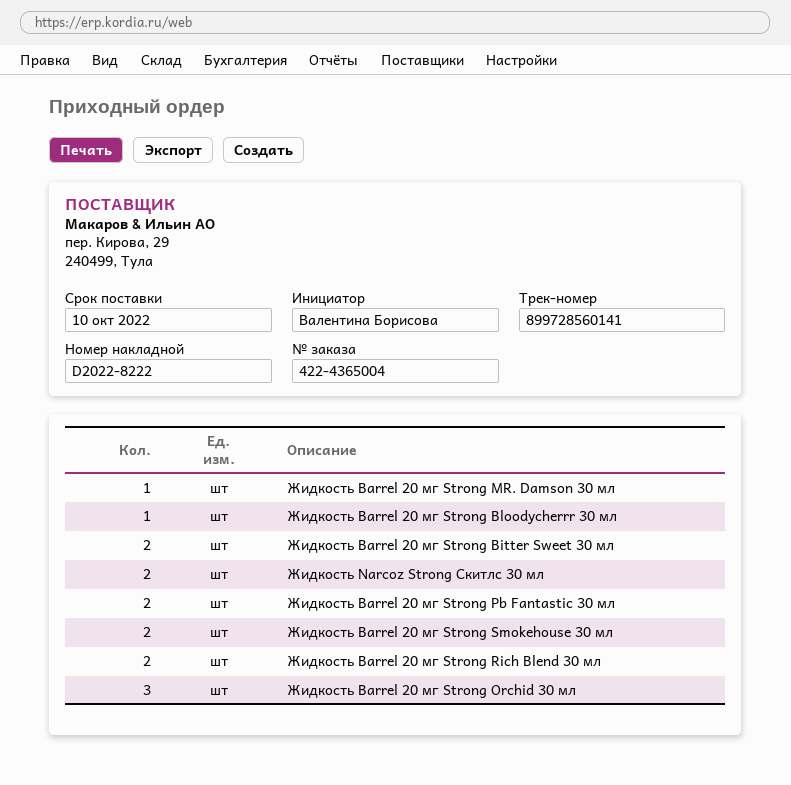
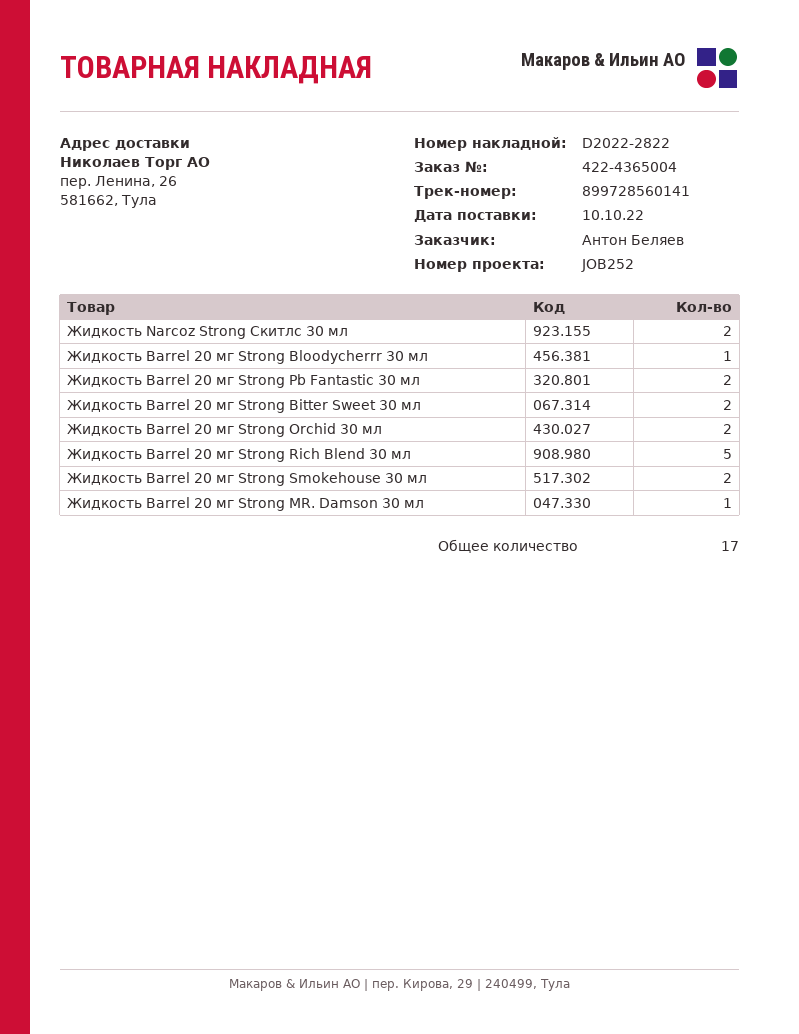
delivery note number: D2022-8222 -> D2022-2822
ordered by: Валентина Борисова -> Антон Беляев
Жидкость Barrel 20 мг Strong Rich Blend 30 мл: 2 -> 5
Жидкость Barrel 20 мг Strong Orchid 30 мл: 3 -> 2

